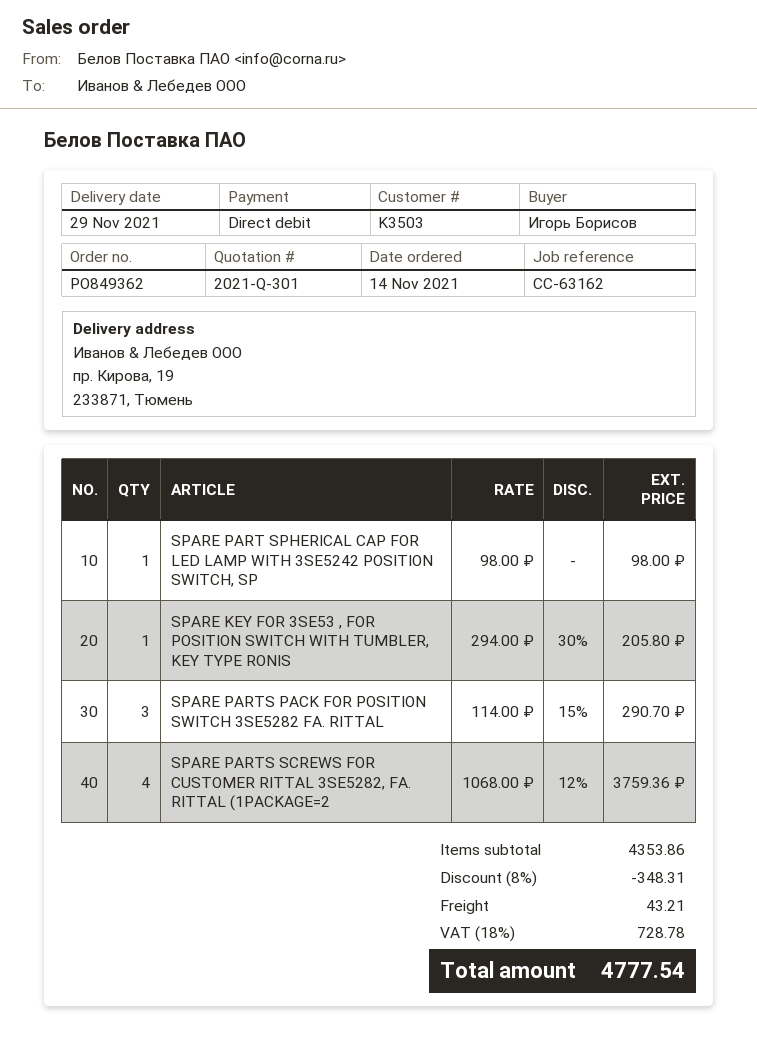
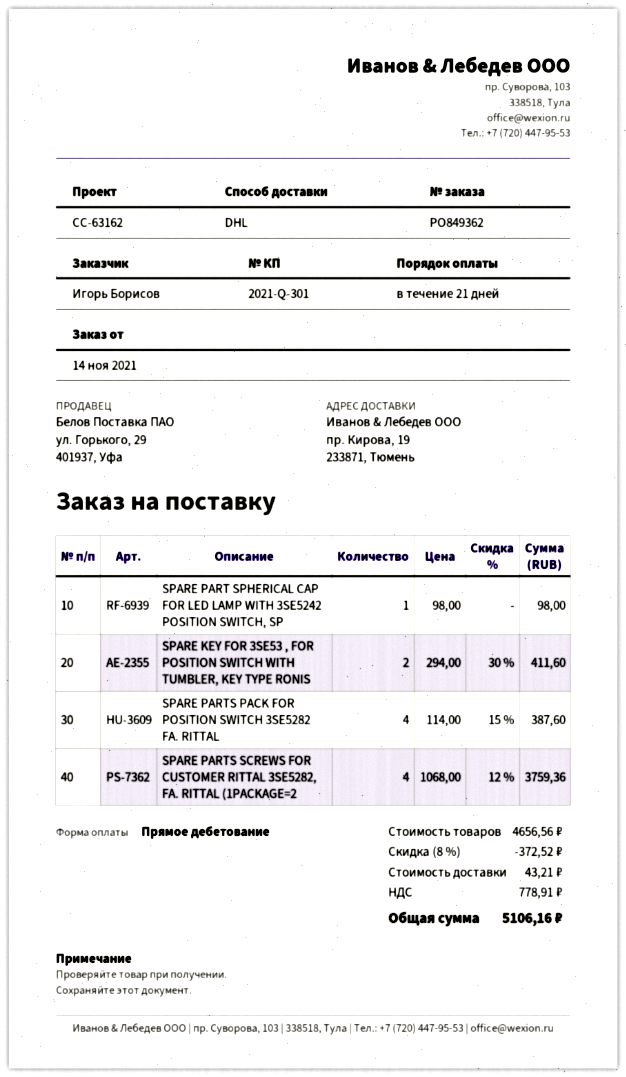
SPARE KEY FOR 3SE53 , FOR POSITION SWITCH WITH TUMBLER, KEY TYPE RONIS: 1 x 294.00 - 30% = 205.80 -> 2 x 294.00 - 30% = 411.60
SPARE PARTS PACK FOR POSITION SWITCH 3SE5282 FA. RITTAL: 3 x 114.00 - 15% = 290.70 -> 4 x 114.00 - 15% = 387.60
subtotal: 4353.86 -> 4656.56
discount: 8% = 348.31 -> 8% = 372.52
tax: 728.78 -> 778.91
total: 4777.54 -> 5106.16

